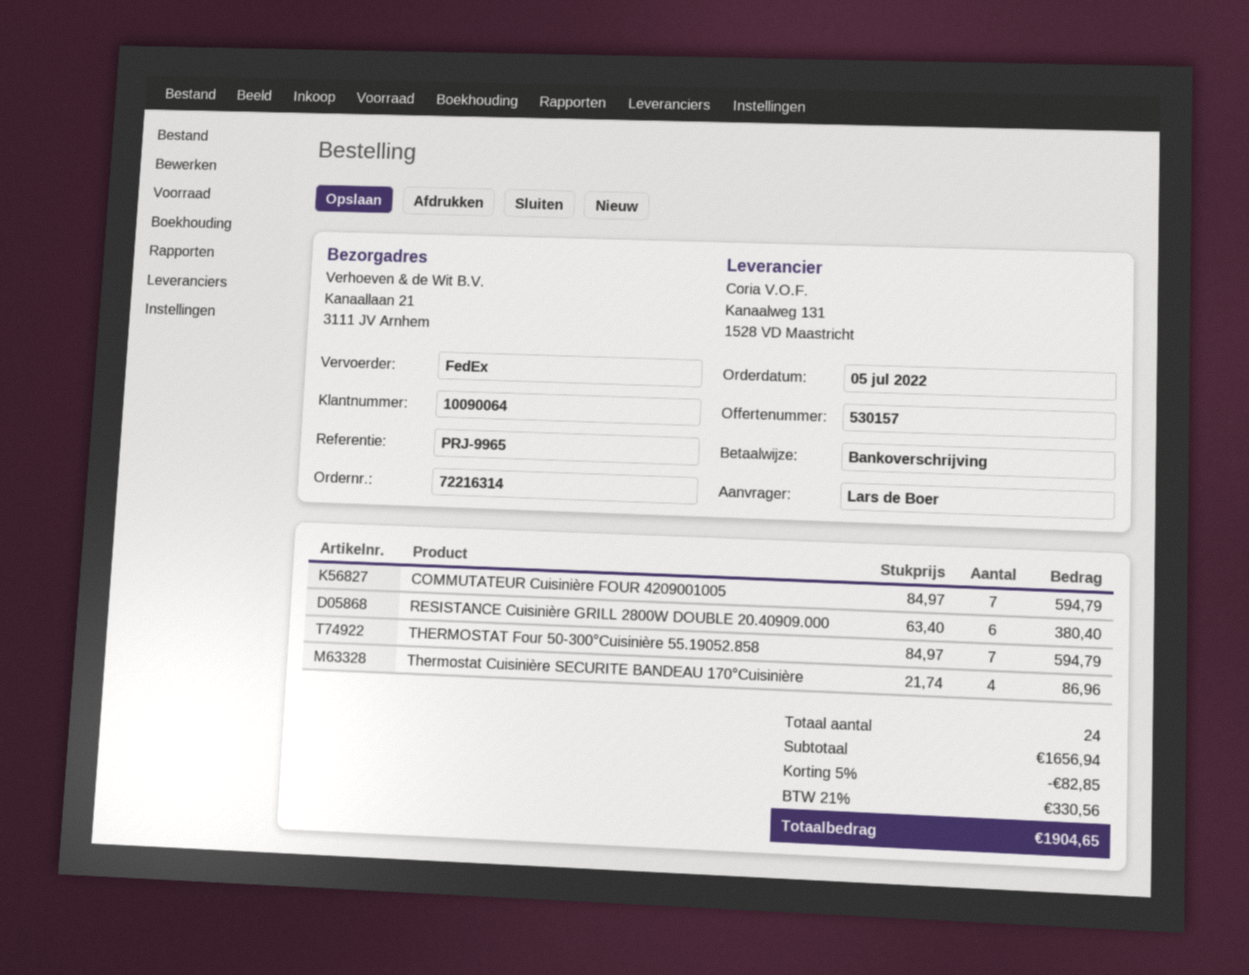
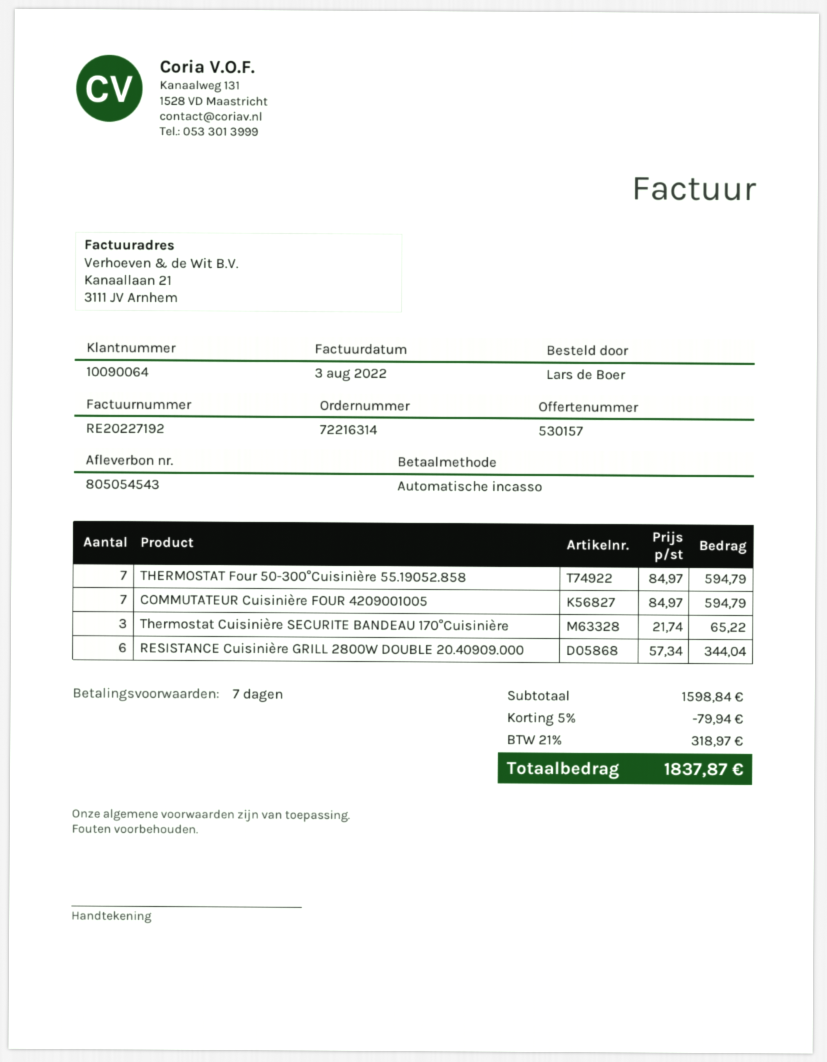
payment method: bank transfer -> direct debit
RESISTANCE Cuisinière GRILL 2800W DOUBLE 20.40909.000: 6 x 63.40 = 380.40 -> 6 x 57.34 = 344.04
Thermostat Cuisinière SECURITE BANDEAU 170°Cuisinière: 4 x 21.74 = 86.96 -> 3 x 21.74 = 65.22
subtotal: 1656.94 -> 1598.84
discount: 5% = 82.85 -> 5% = 79.94
tax: 21% = 330.56 -> 21% = 318.97
total: 1904.65 -> 1837.87

